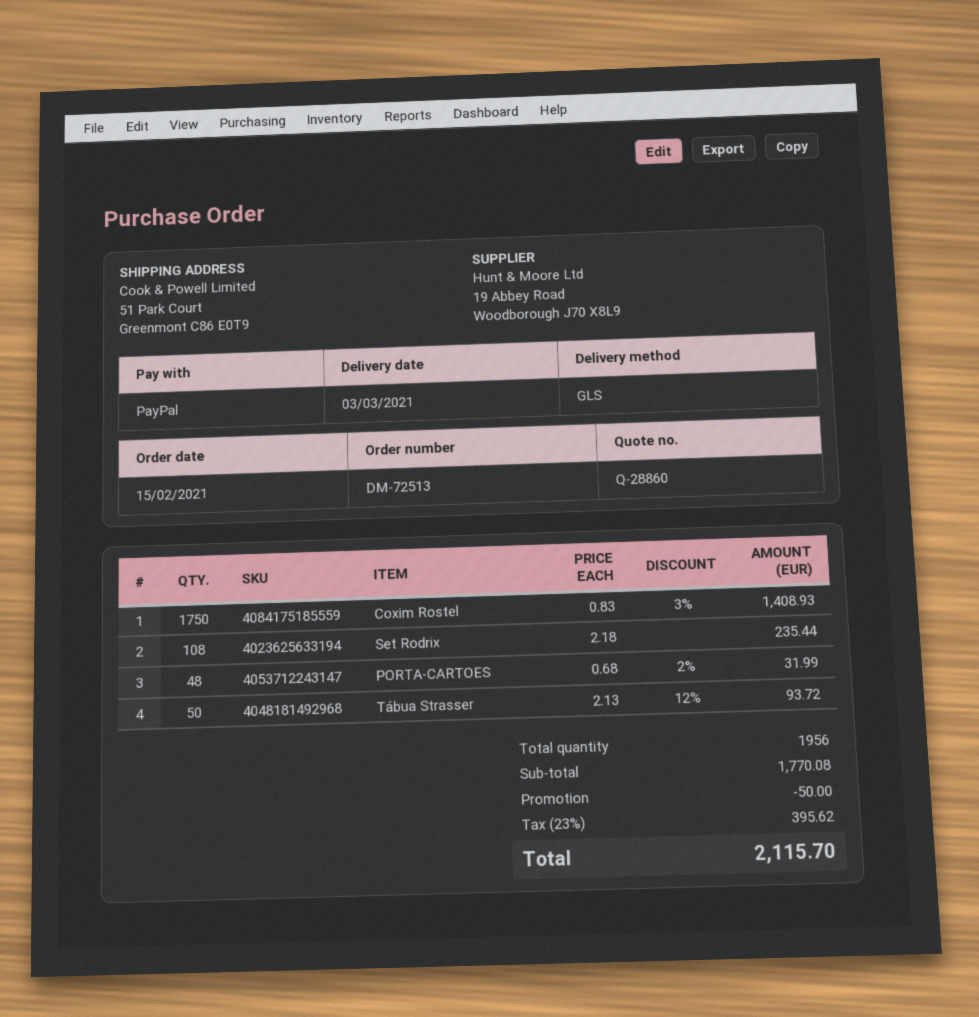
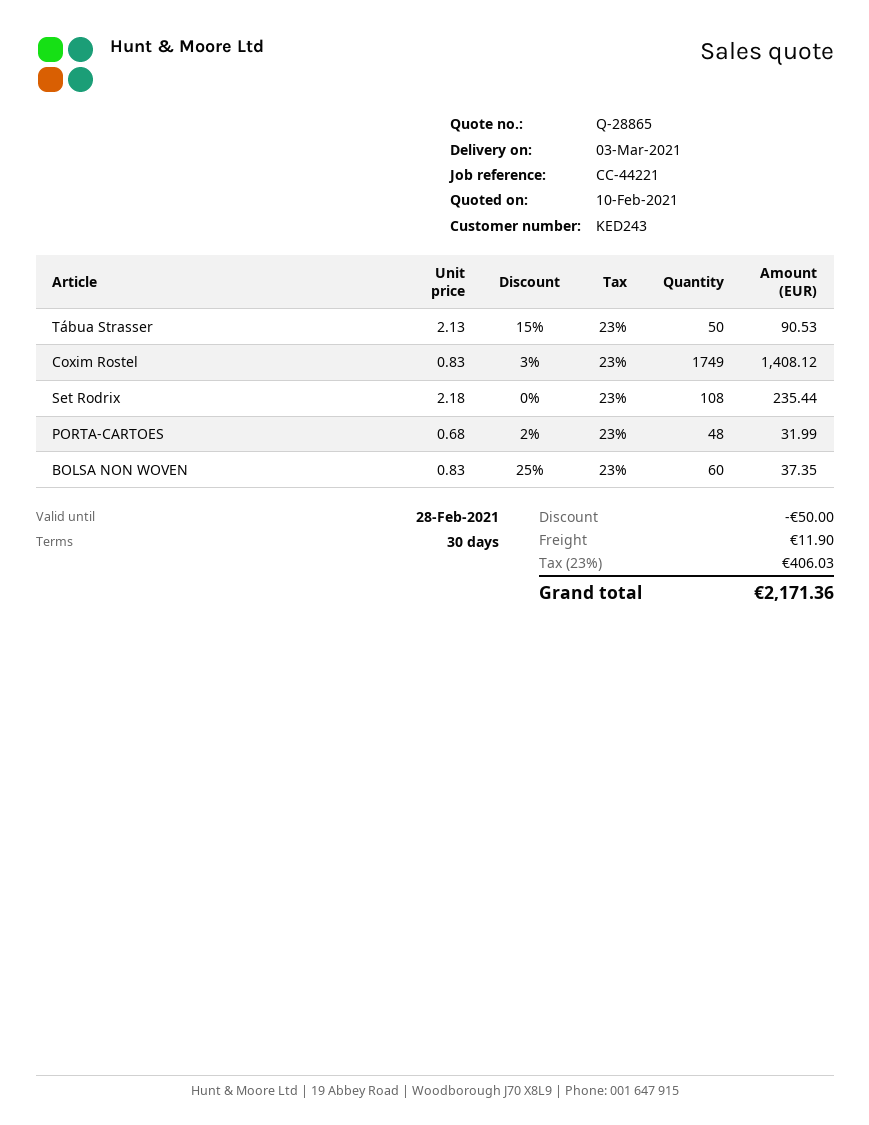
quote number: Q-28860 -> Q-28865
Coxim Rostel: 1750 x 0.83 - 3% = 1408.93 -> 1749 x 0.83 - 3% = 1408.12
Tábua Strasser: 50 x 2.13 - 12% = 93.72 -> 50 x 2.13 - 15% = 90.53
BOLSA NON WOVEN: none -> 60 x 0.83 - 25% = 37.35
shipping: none -> 11.90
tax: 23% = 395.62 -> 23% = 406.03
total: 2115.70 -> 2171.36

